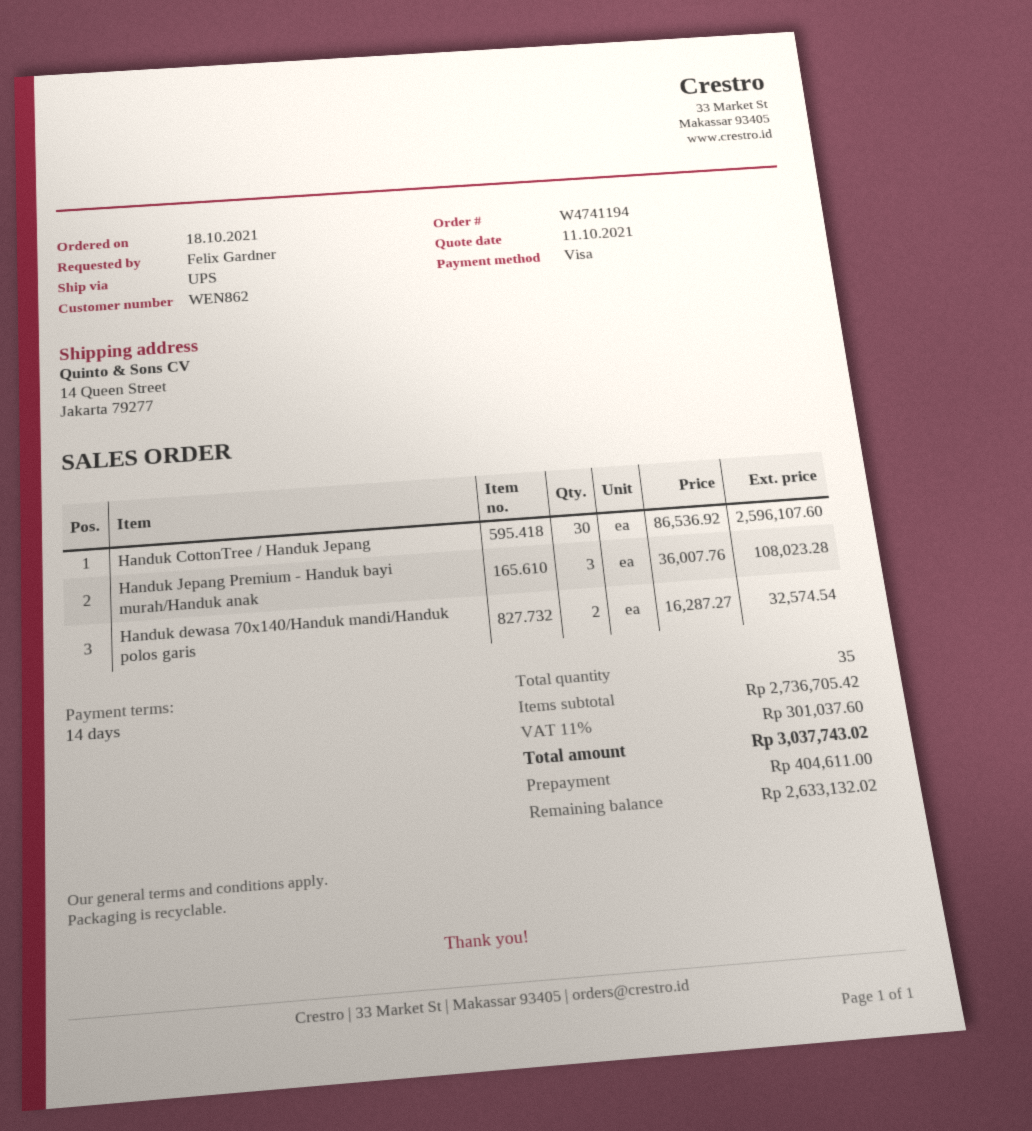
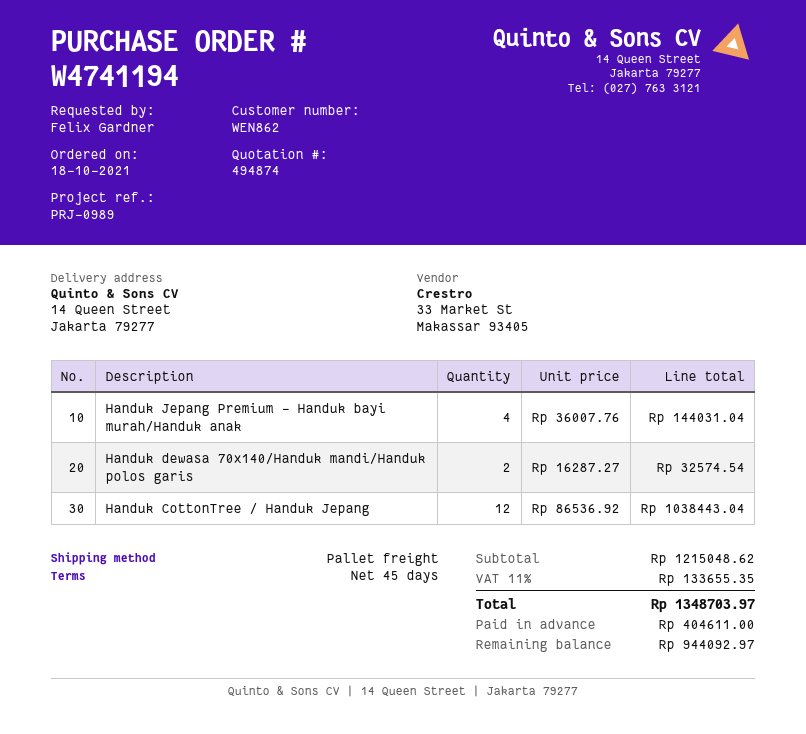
payment terms: 14 days -> 45 days
shipping method: UPS -> pallet freight
Handuk CottonTree / Handuk Jepang: 30 x 86536.92 = 2596107.60 -> 12 x 86536.92 = 1038443.04
Handuk Jepang Premium - Handuk bayi murah/Handuk anak: 3 x 36007.76 = 108023.28 -> 4 x 36007.76 = 144031.04
subtotal: 2736705.42 -> 1215048.62
tax: 11% = 301037.60 -> 11% = 133655.35
total: 3037743.02 -> 1348703.97
balance: 2633132.02 -> 944092.97

